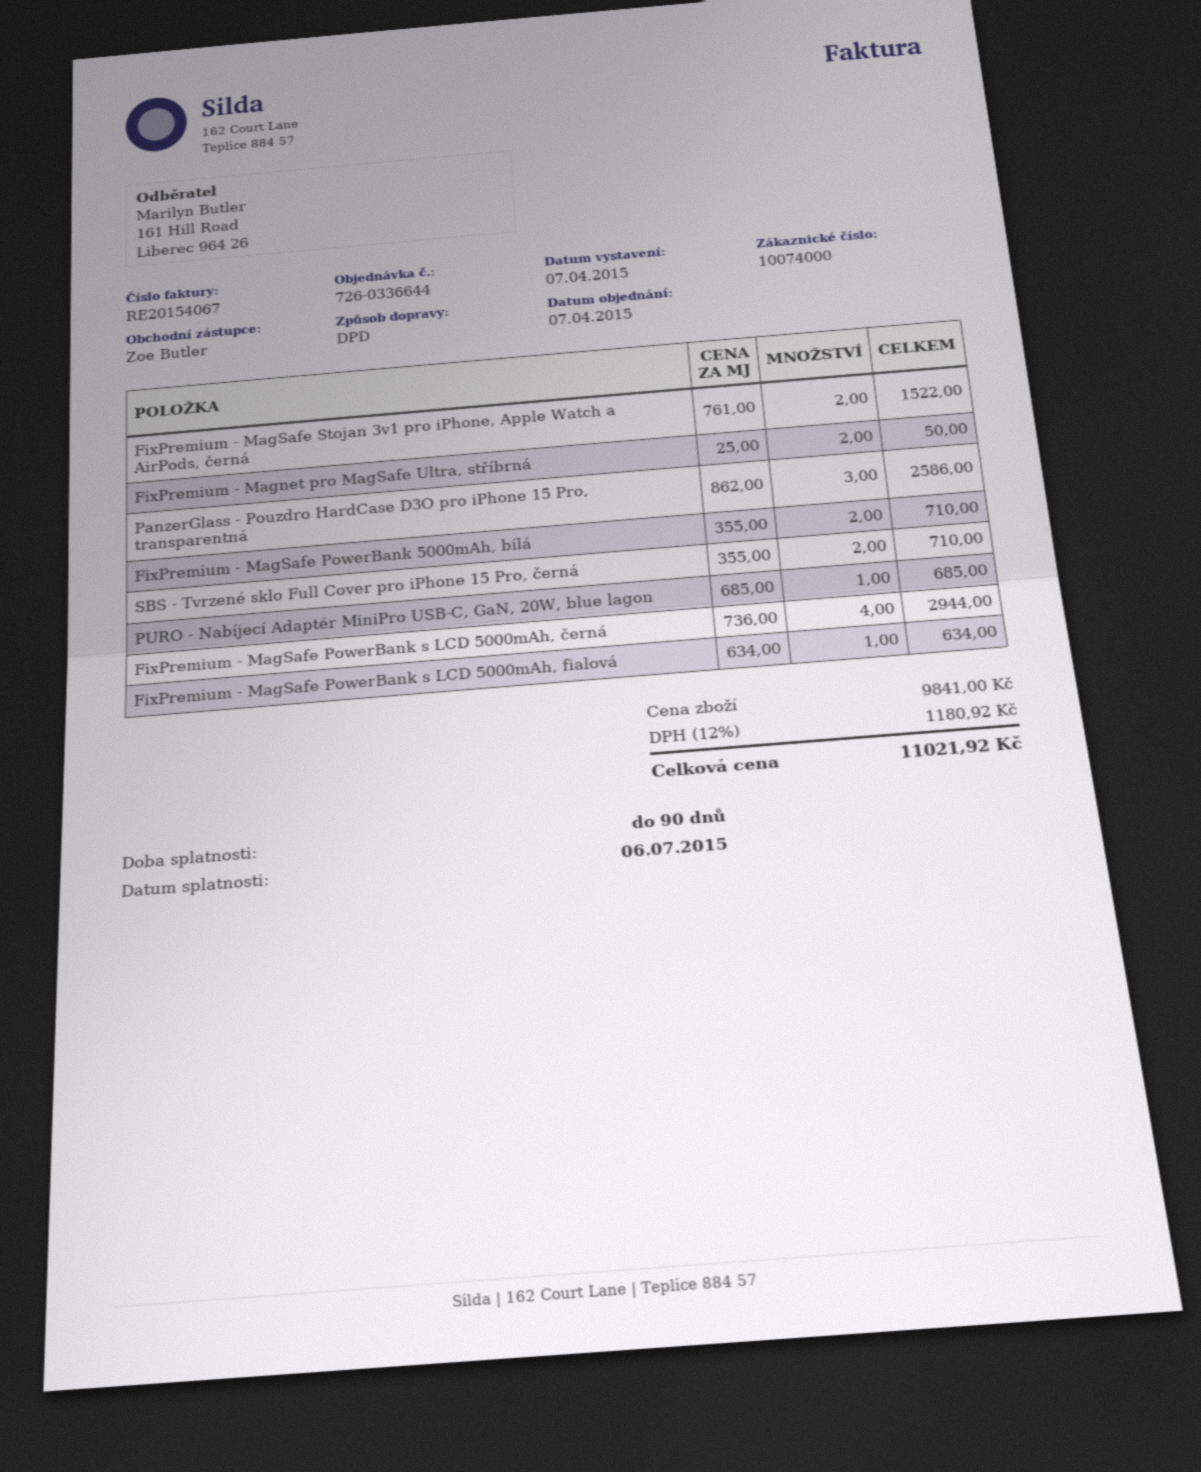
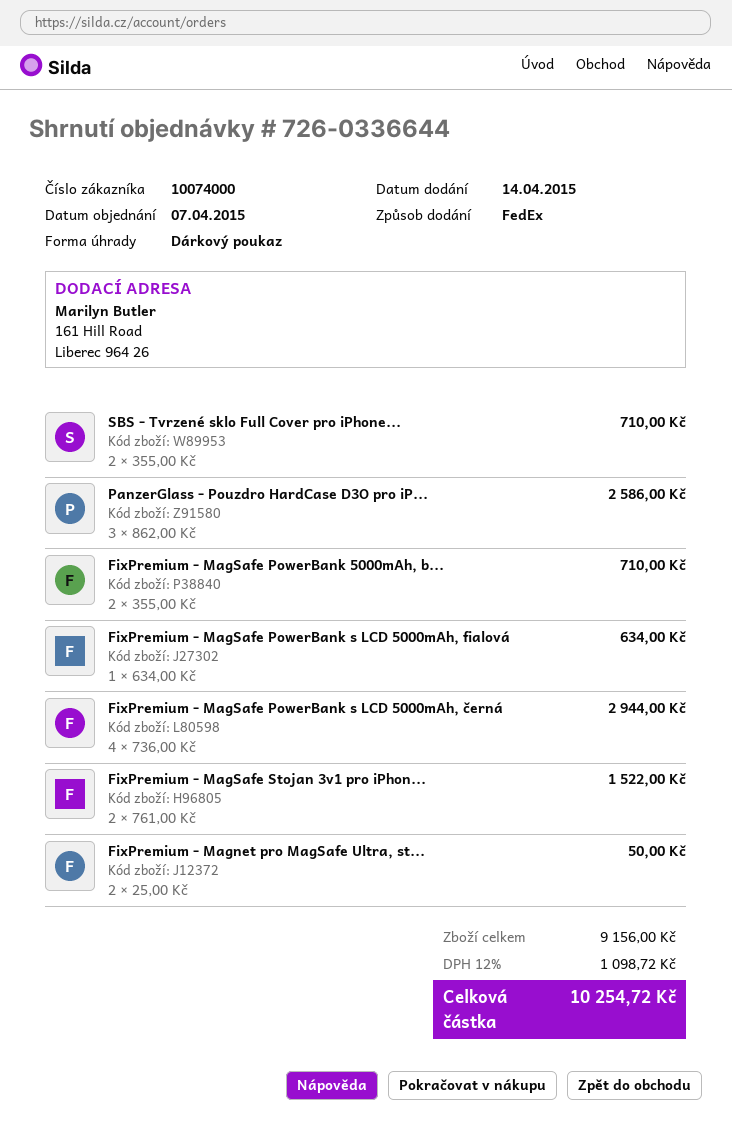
shipping method: DPD -> FedEx
PURO - Nabíjecí Adaptér MiniPro USB-C, GaN, 20W, blue lagon: 1 x 685.00 = 685.00 -> none
subtotal: 9841.00 -> 9156.00
tax: 12% = 1180.92 -> 12% = 1098.72
total: 11021.92 -> 10254.72

